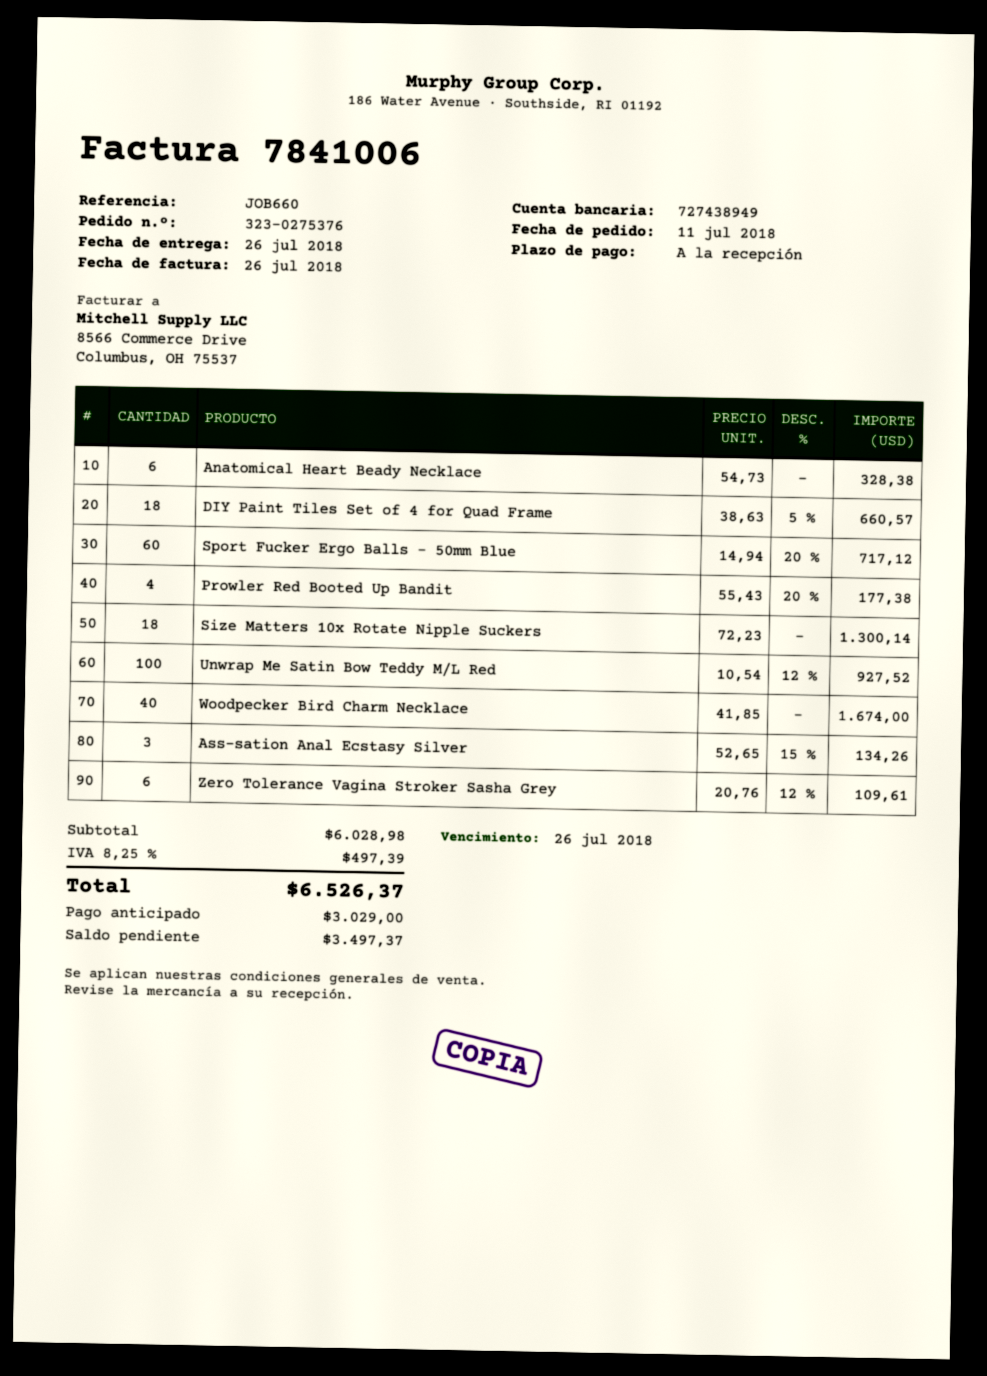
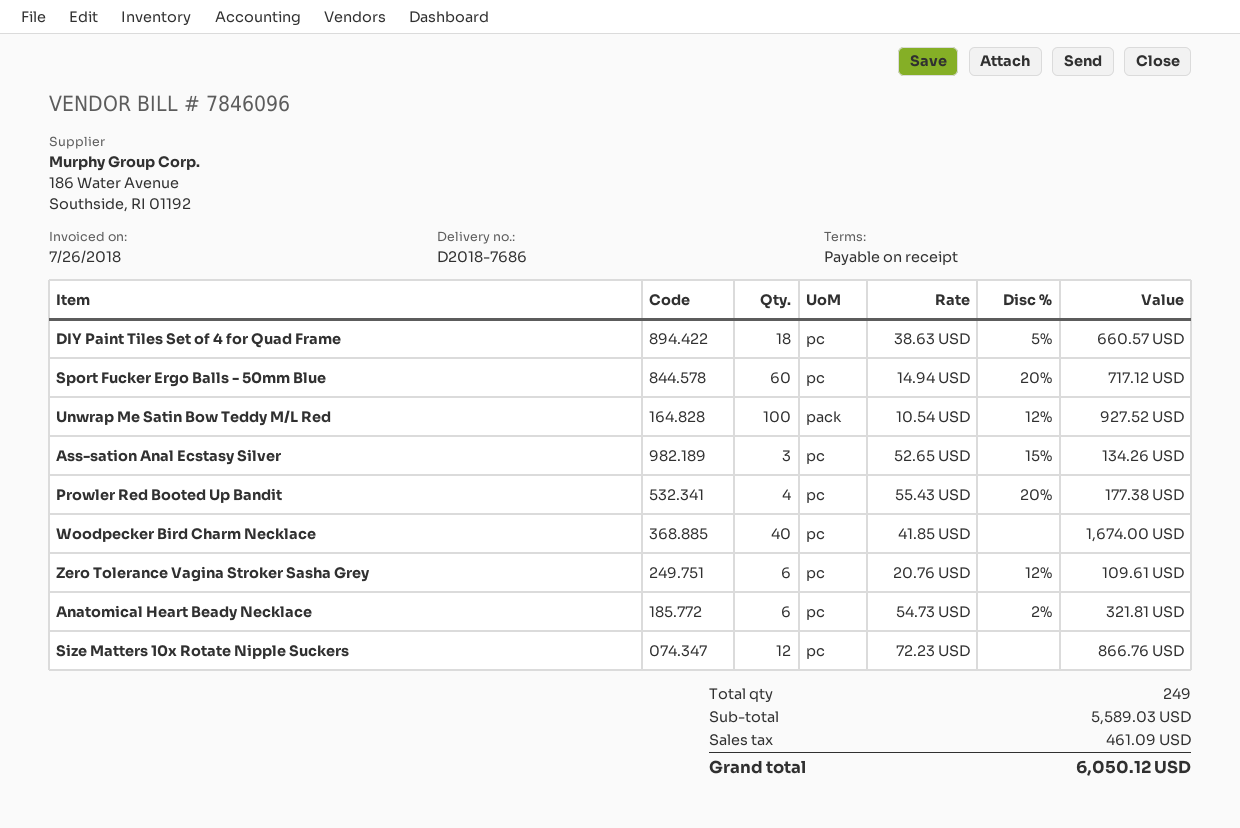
invoice number: 7841006 -> 7846096
Anatomical Heart Beady Necklace: 6 x 54.73 = 328.38 -> 6 x 54.73 - 2% = 321.81
Size Matters 10x Rotate Nipple Suckers: 18 x 72.23 = 1300.14 -> 12 x 72.23 = 866.76
subtotal: 6028.98 -> 5589.03
tax: 497.39 -> 461.09
total: 6526.37 -> 6050.12

